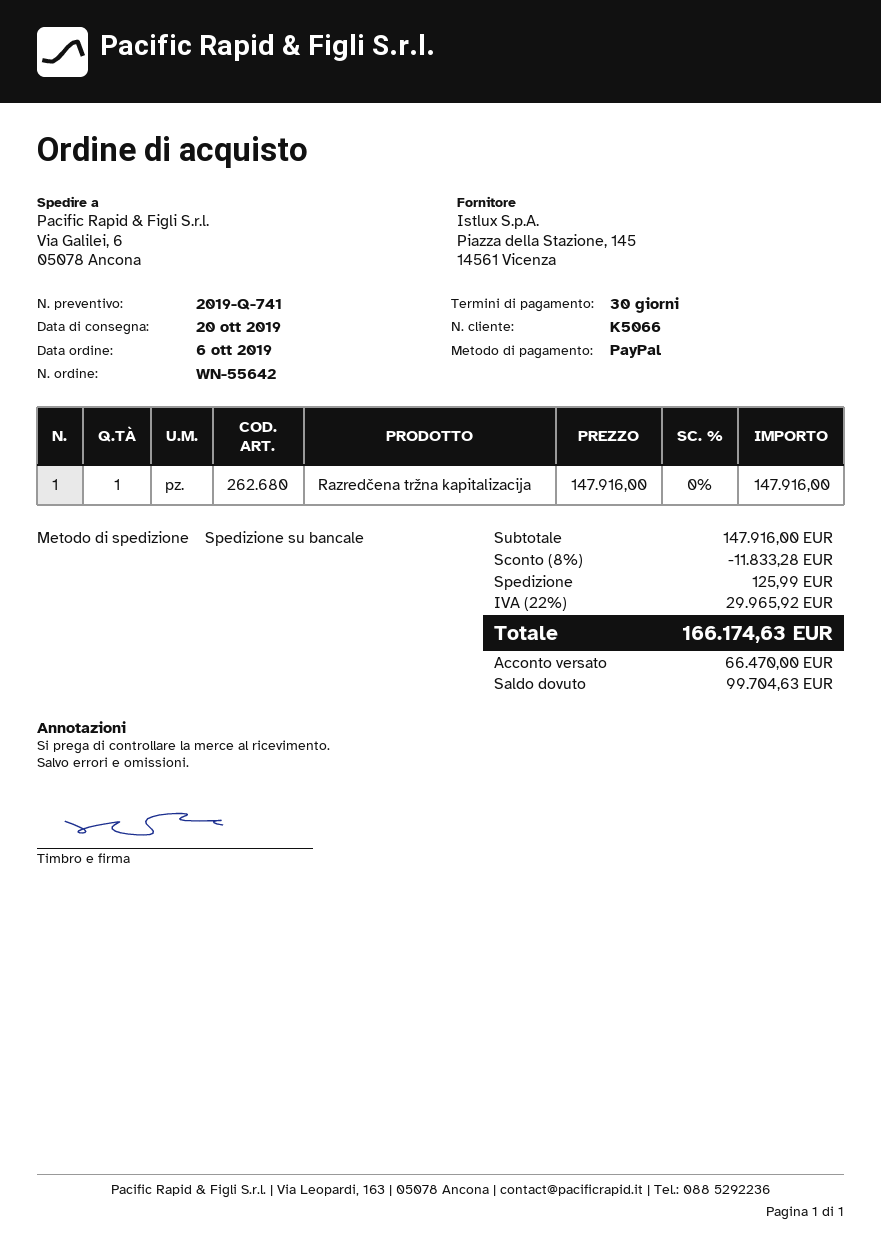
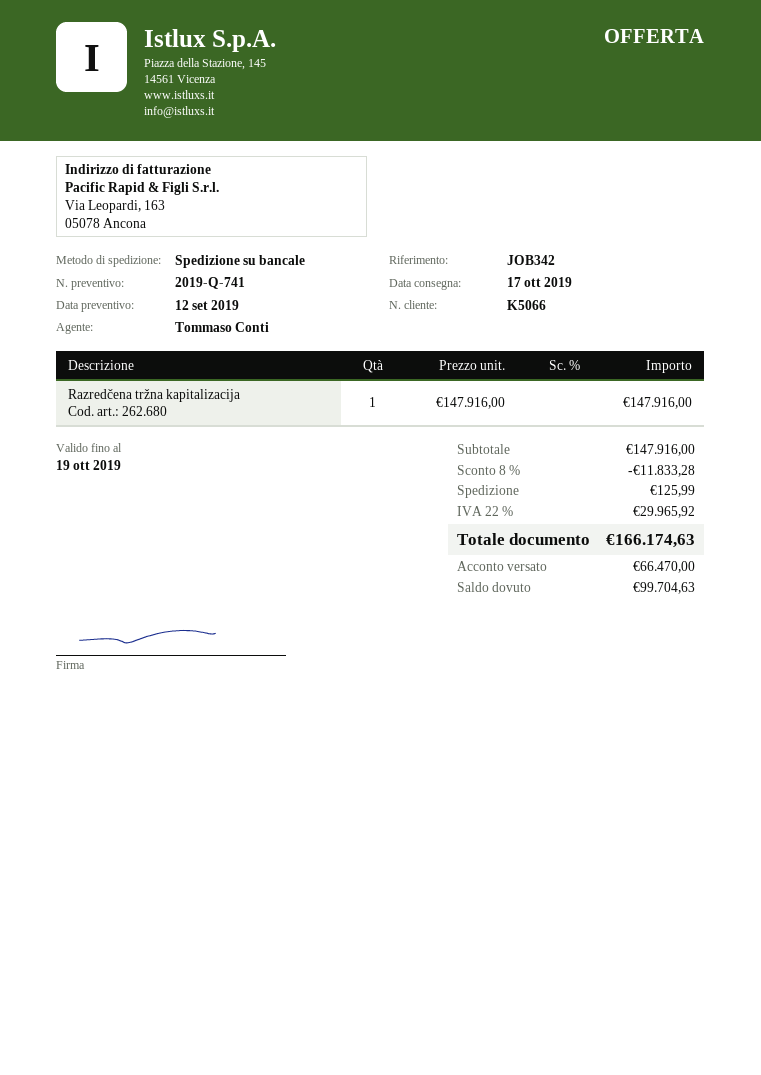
delivery date: 2019-10-20 -> 2019-10-17

